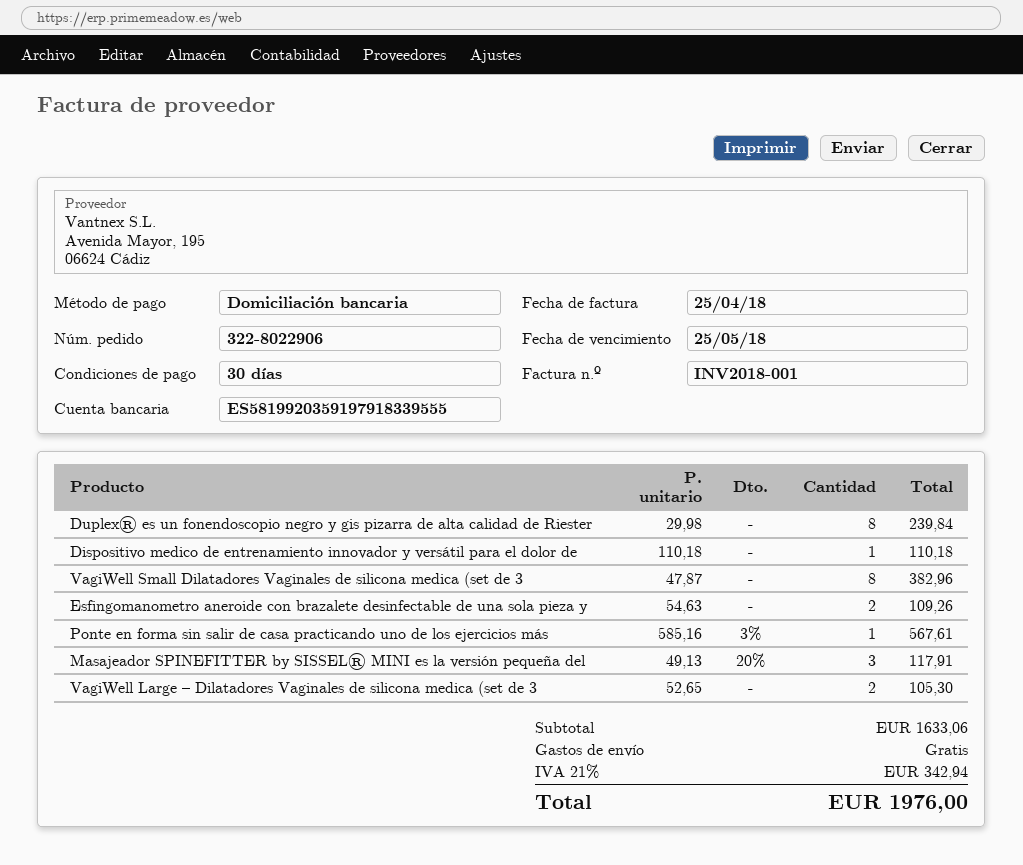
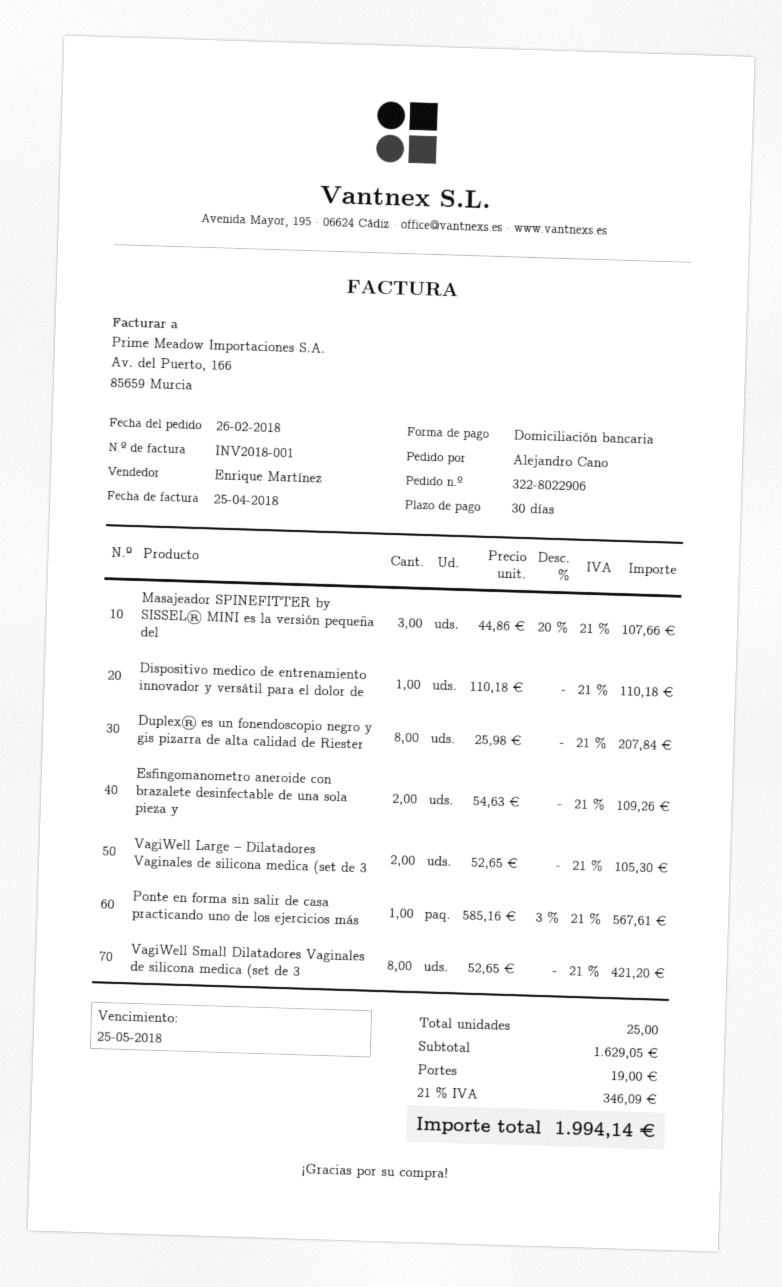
Duplex® es un fonendoscopio negro y gis pizarra de alta calidad de Riester: 8 x 29.98 = 239.84 -> 8 x 25.98 = 207.84
VagiWell Small Dilatadores Vaginales de silicona medica (set de 3: 8 x 47.87 = 382.96 -> 8 x 52.65 = 421.20
Masajeador SPINEFITTER by SISSEL® MINI es la versión pequeña del: 3 x 49.13 - 20% = 117.91 -> 3 x 44.86 - 20% = 107.66
subtotal: 1633.06 -> 1629.05
shipping: 0.00 -> 19.00
tax: 21% = 342.94 -> 21% = 346.09
total: 1976.00 -> 1994.14

